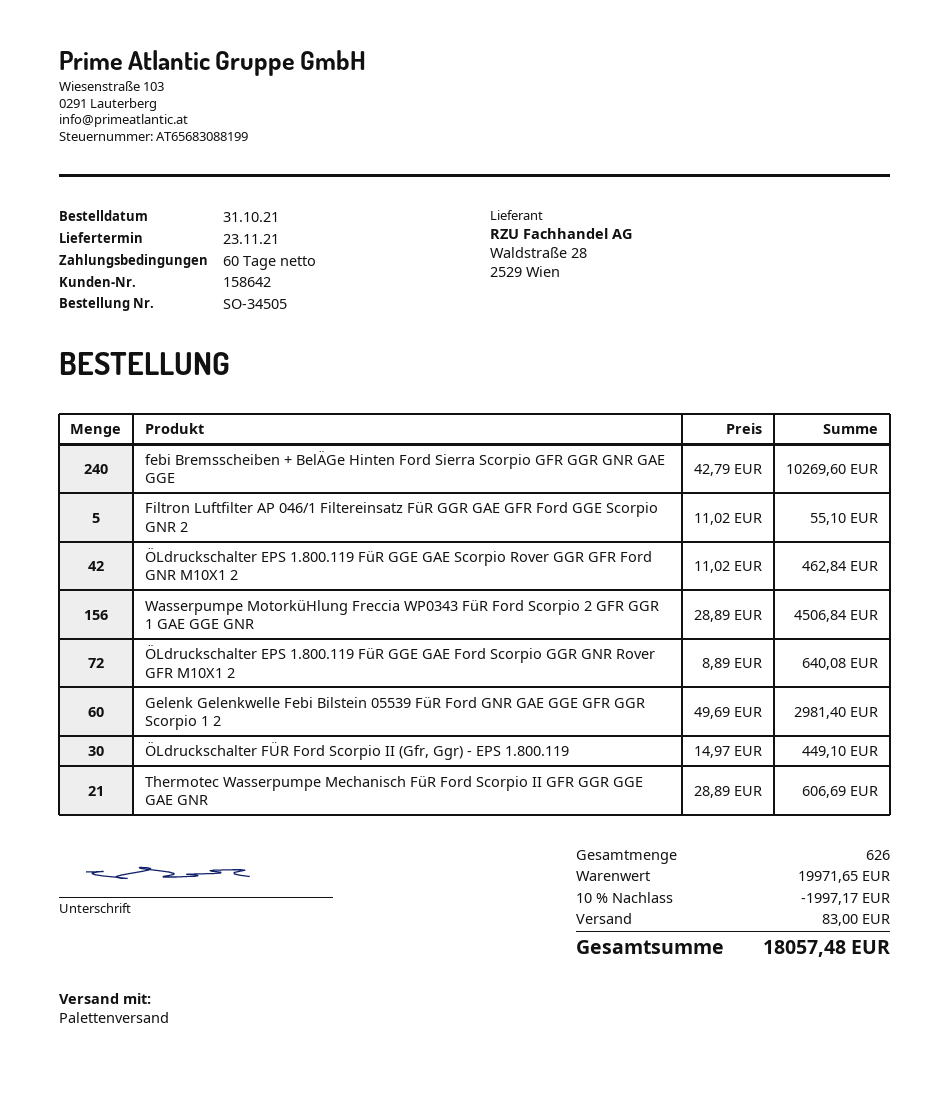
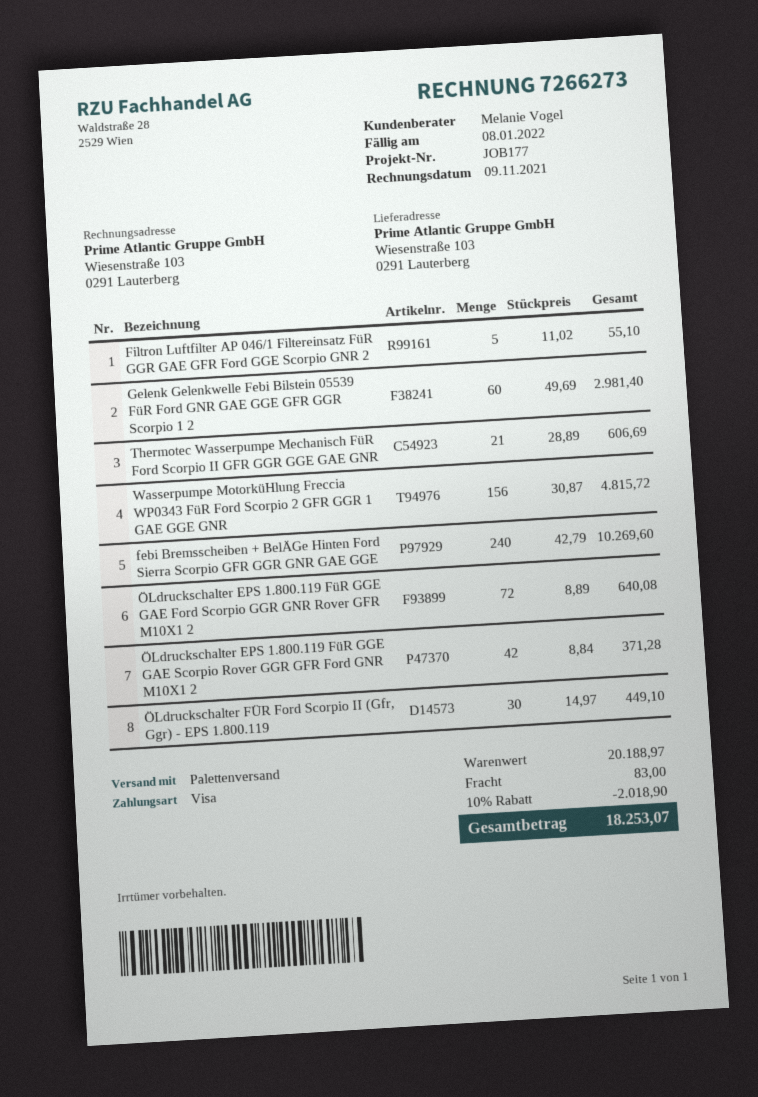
ÖLdruckschalter EPS 1.800.119 FüR GGE GAE Scorpio Rover GGR GFR Ford GNR M10X1 2: 42 x 11.02 = 462.84 -> 42 x 8.84 = 371.28
Wasserpumpe MotorküHlung Freccia WP0343 FüR Ford Scorpio 2 GFR GGR 1 GAE GGE GNR: 156 x 28.89 = 4506.84 -> 156 x 30.87 = 4815.72
subtotal: 19971.65 -> 20188.97
discount: 10% = 1997.17 -> 10% = 2018.90
total: 18057.48 -> 18253.07

